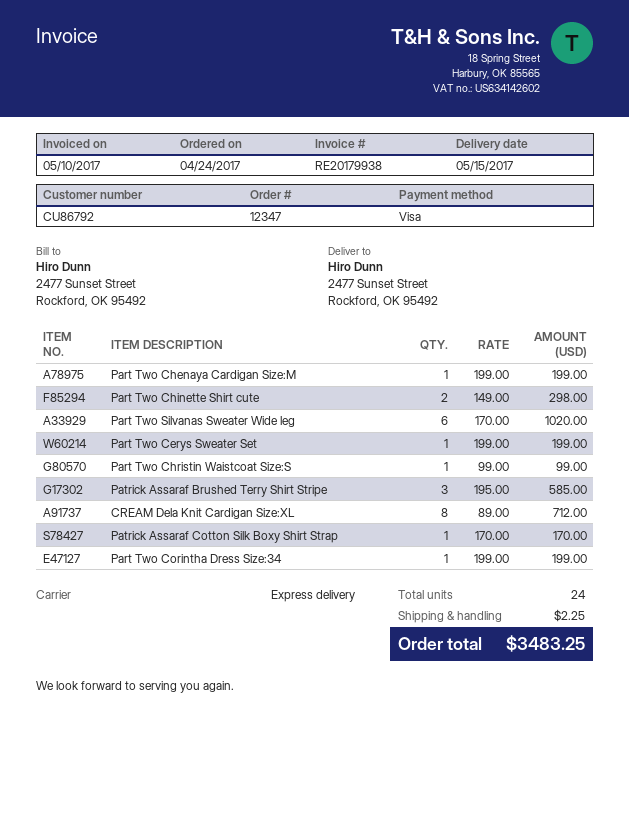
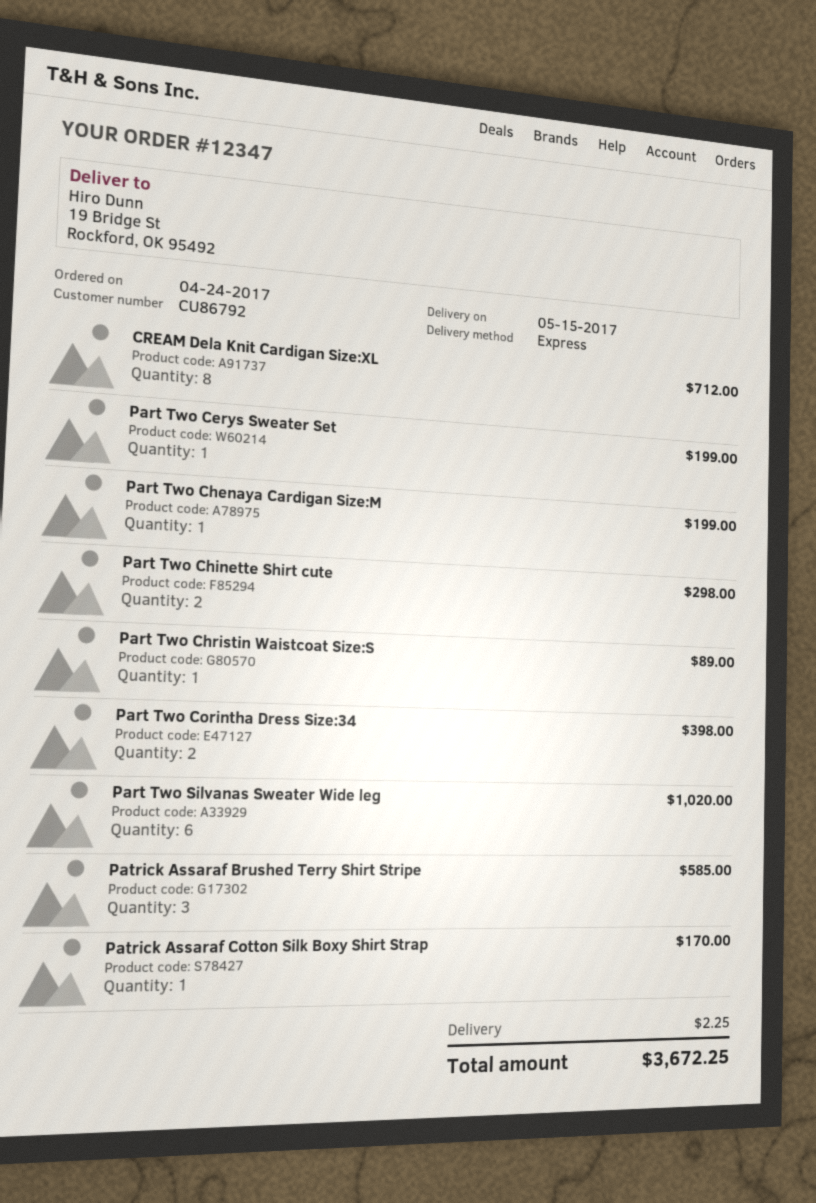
ship to: 2477 Sunset Street, Rockford, OK 95492 -> 19 Bridge St, Rockford, OK 95492
Part Two Christin Waistcoat Size:S: 1 for 99.00 -> 1 for 89.00
Part Two Corintha Dress Size:34: 1 for 199.00 -> 2 for 398.00
total: 3483.25 -> 3672.25

